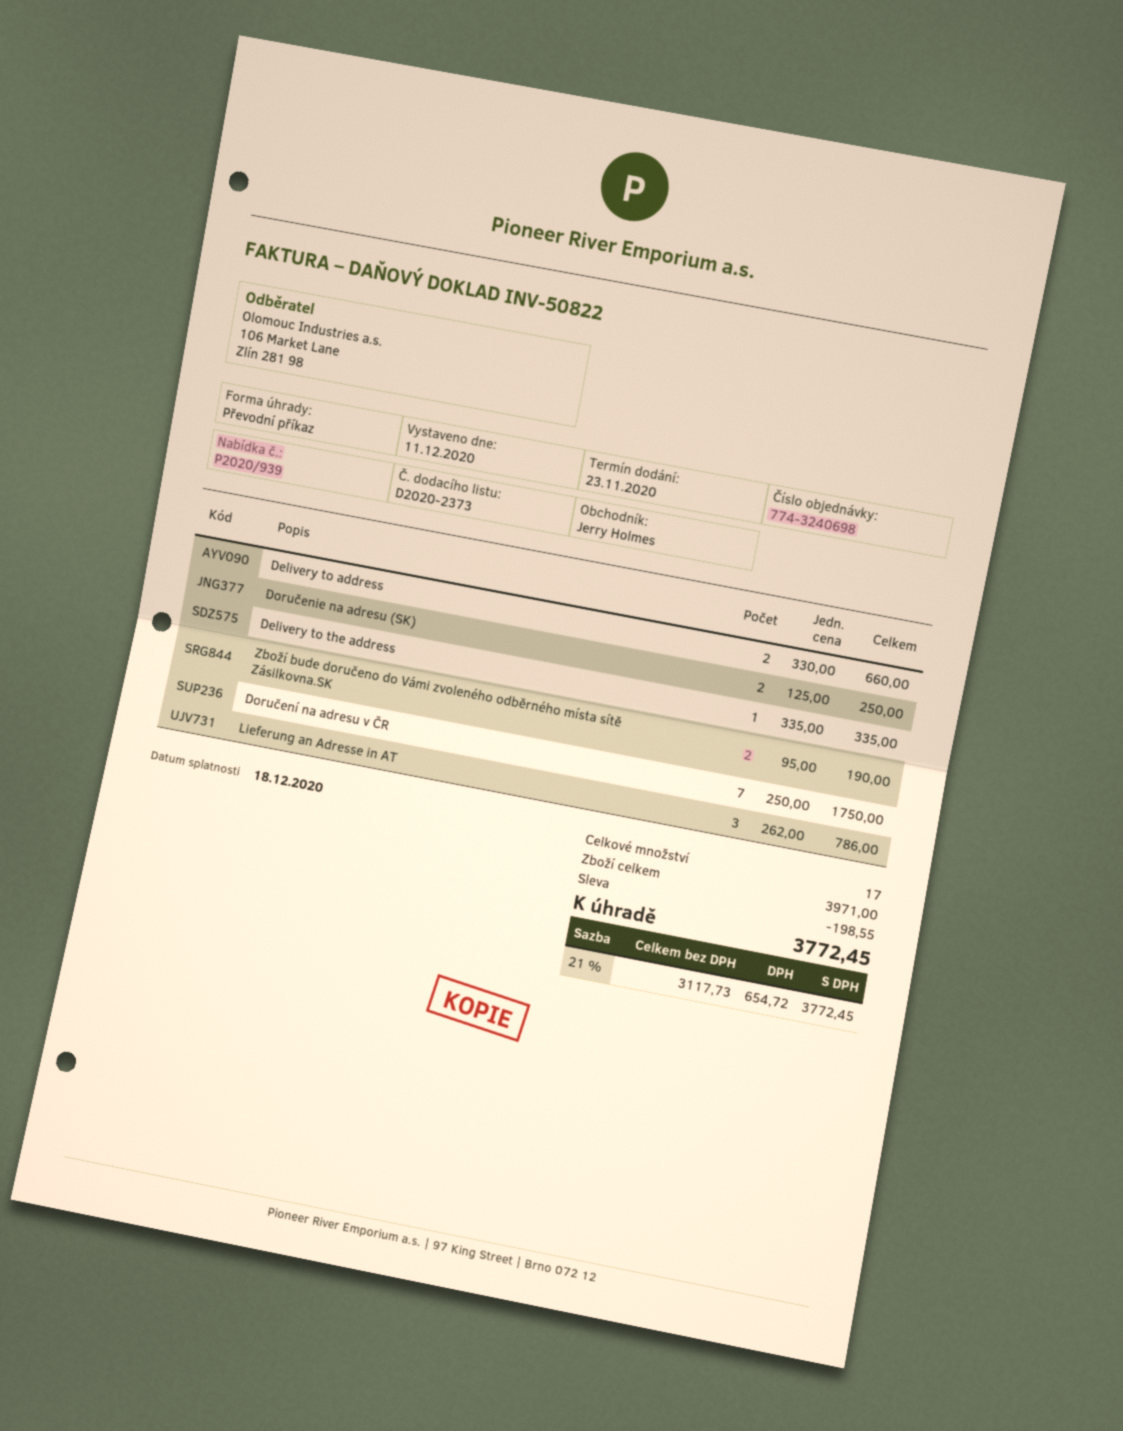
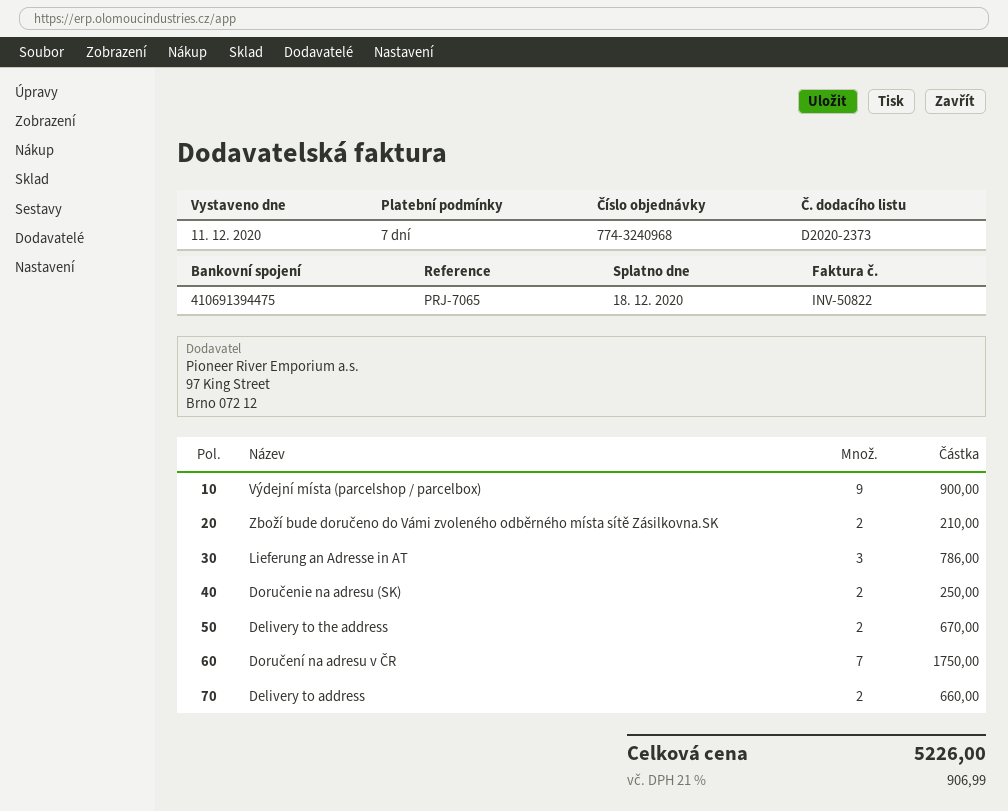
order number: 774-3240698 -> 774-3240968
Delivery to the address: 1 for 335.00 -> 2 for 670.00
Zboží bude doručeno do Vámi zvoleného odběrného místa sítě Zásilkovna.SK: 2 for 190.00 -> 2 for 210.00
Výdejní místa (parcelshop / parcelbox): none -> 9 for 900.00
discount: 198.55 -> none
tax: 21% = 654.72 -> 21% = 906.99
total: 3772.45 -> 5226.00

